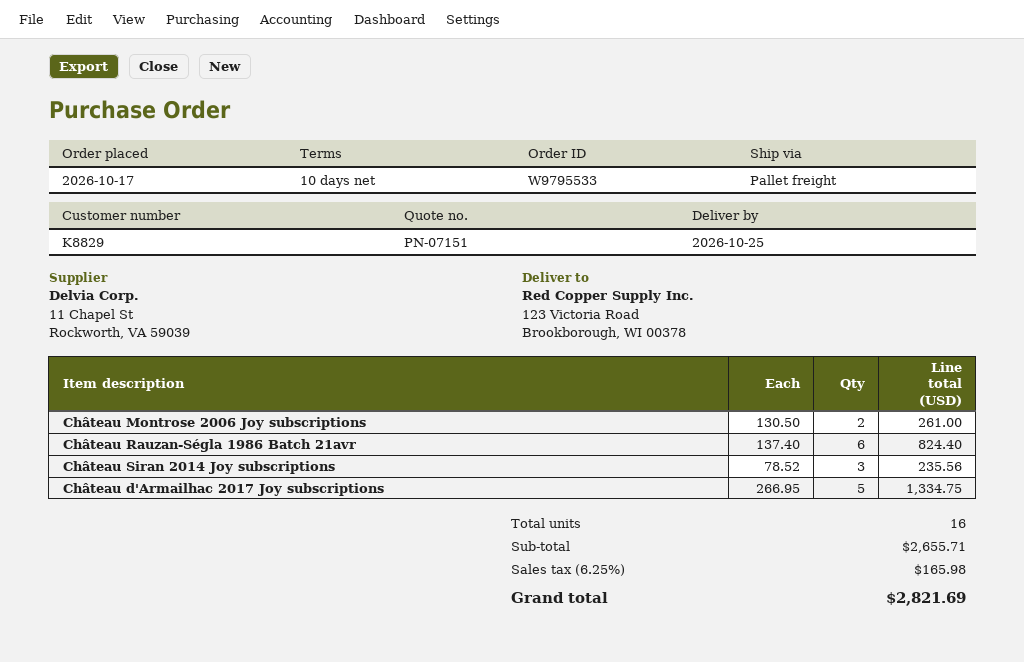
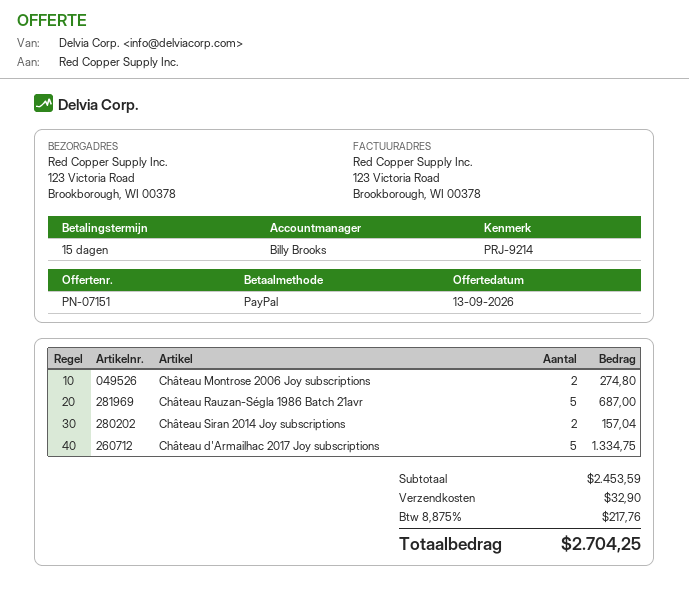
payment terms: 10 days -> 15 days
Château Montrose 2006 Joy subscriptions: 2 for 261.00 -> 2 for 274.80
Château Rauzan-Ségla 1986 Batch 21avr: 6 for 824.40 -> 5 for 687.00
Château Siran 2014 Joy subscriptions: 3 for 235.56 -> 2 for 157.04
subtotal: 2655.71 -> 2453.59
shipping: none -> 32.90
tax: 6.25% = 165.98 -> 8.875% = 217.76
total: 2821.69 -> 2704.25

